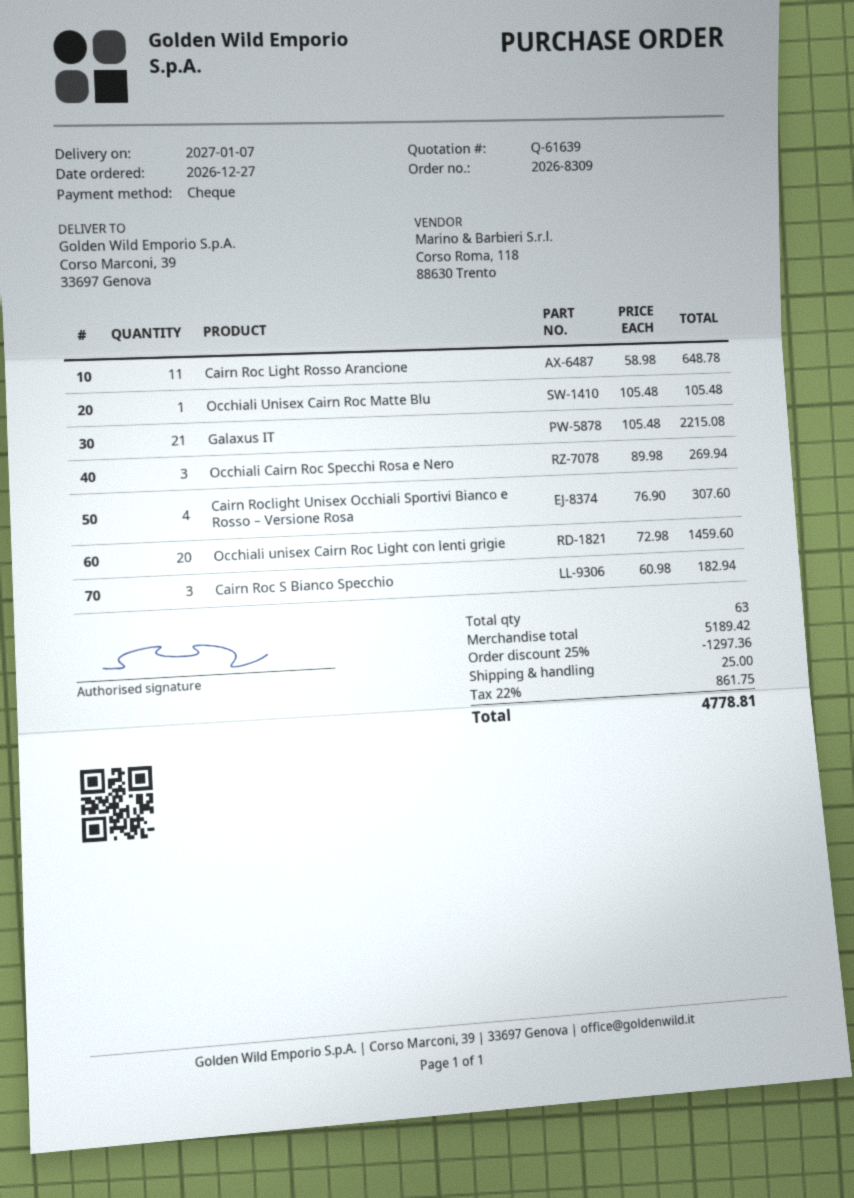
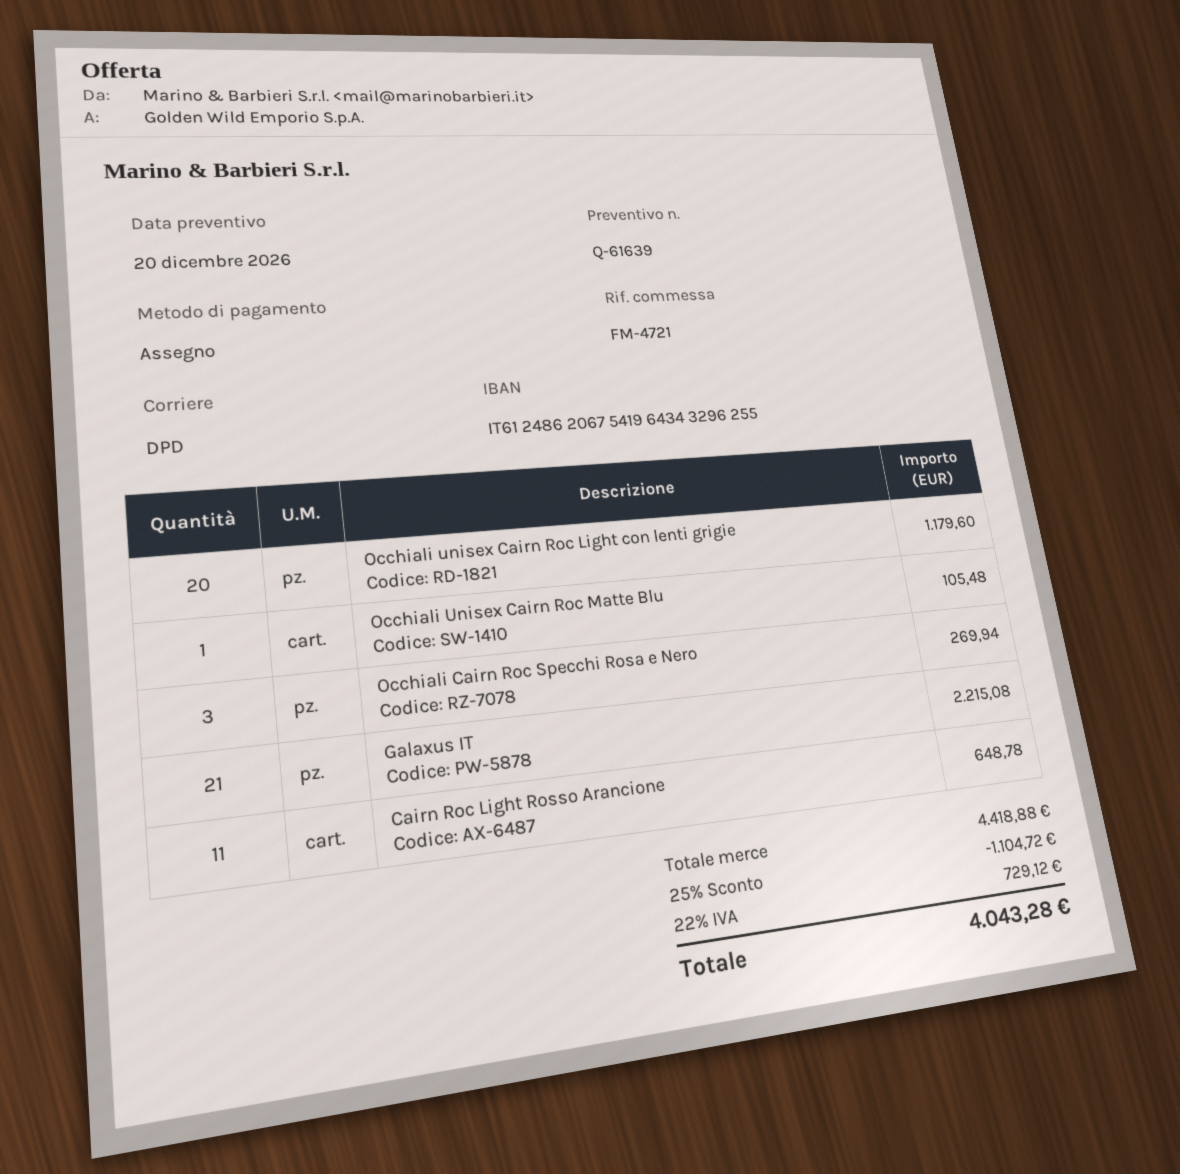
Cairn Roclight Unisex Occhiali Sportivi Bianco e Rosso – Versione Rosa: 4 for 307.60 -> none
Occhiali unisex Cairn Roc Light con lenti grigie: 20 for 1459.60 -> 20 for 1179.60
Cairn Roc S Bianco Specchio: 3 for 182.94 -> none
subtotal: 5189.42 -> 4418.88
discount: 25% = 1297.36 -> 25% = 1104.72
shipping: 25.00 -> none
tax: 22% = 861.75 -> 22% = 729.12
total: 4778.81 -> 4043.28

